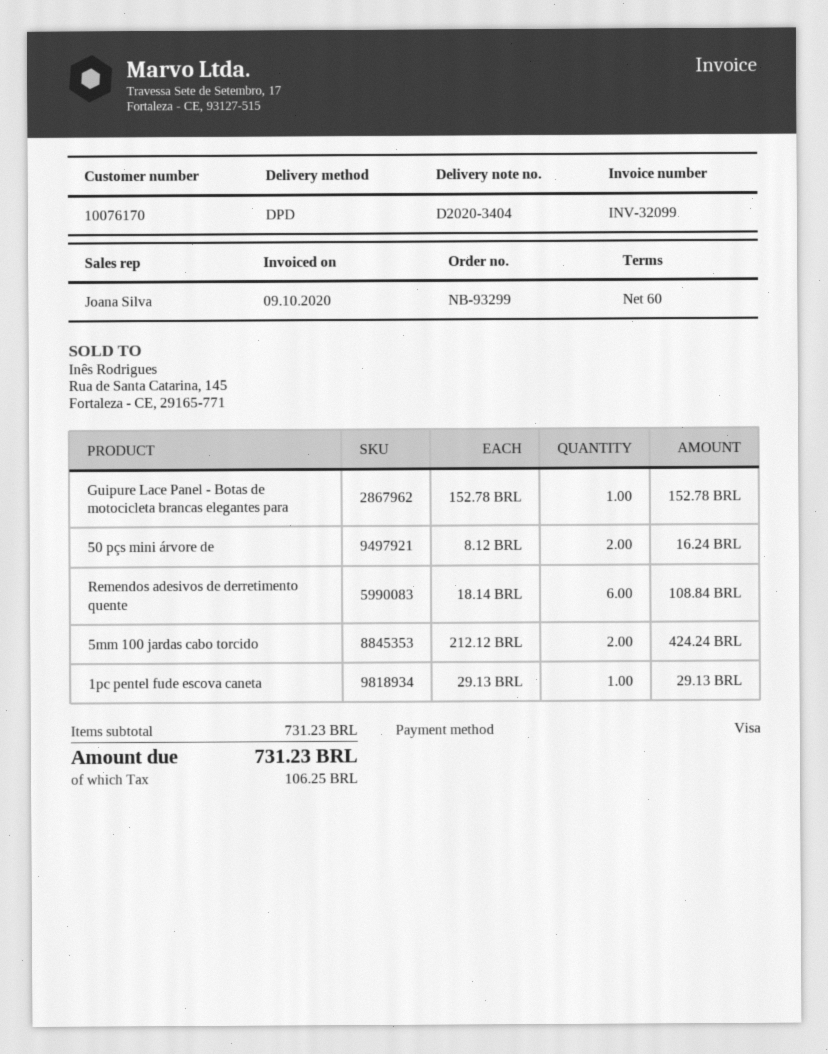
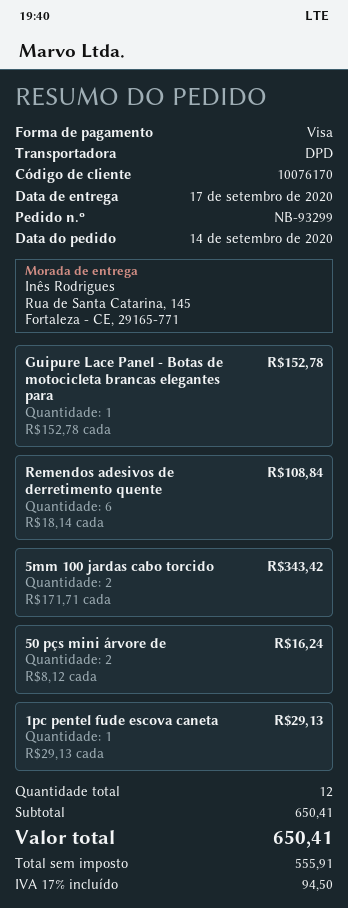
5mm 100 jardas cabo torcido: 2 x 212.12 = 424.24 -> 2 x 171.71 = 343.42
subtotal: 731.23 -> 650.41
tax: 106.25 -> 94.50
total: 731.23 -> 650.41

